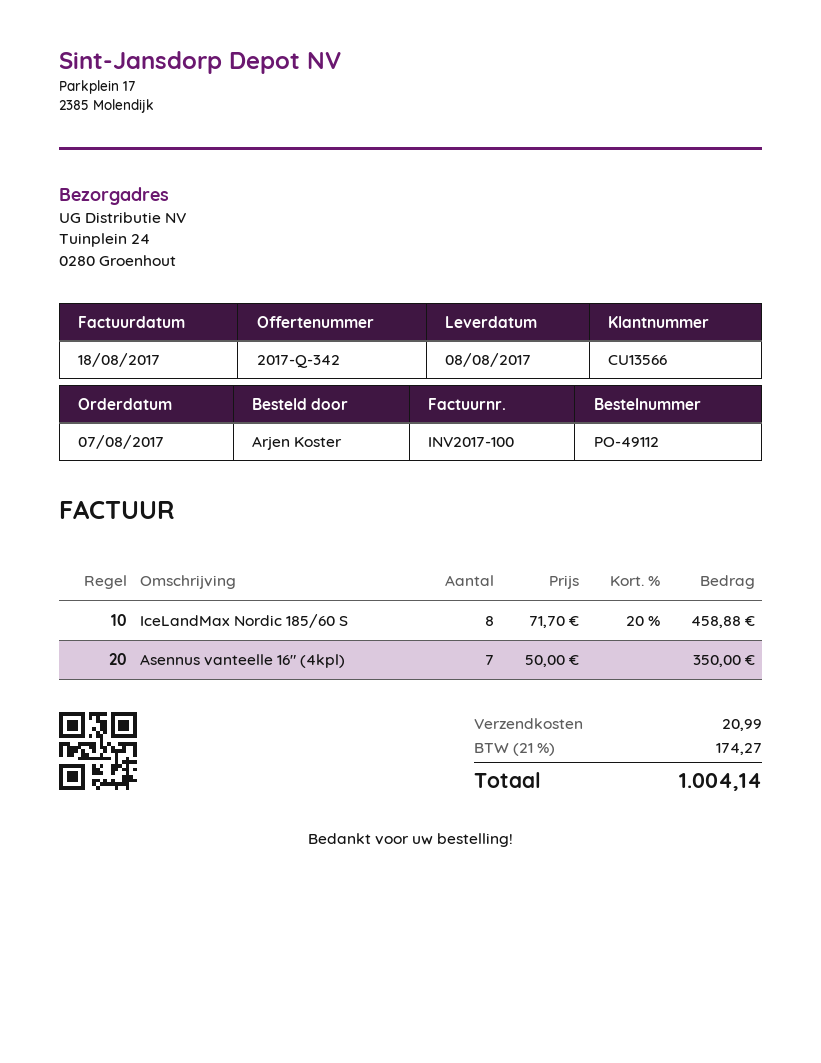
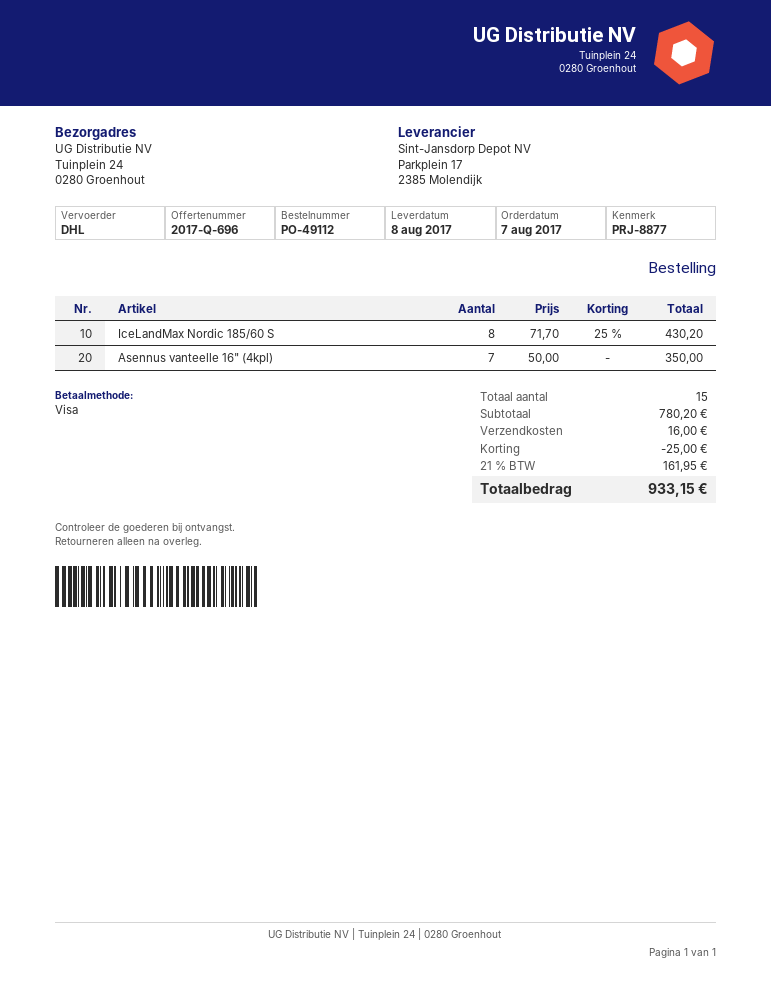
quote number: 2017-Q-342 -> 2017-Q-696
IceLandMax Nordic 185/60 S: 8 x 71.70 - 20% = 458.88 -> 8 x 71.70 - 25% = 430.20
discount: none -> 25.00
shipping: 20.99 -> 16.00
tax: 21% = 174.27 -> 21% = 161.95
total: 1004.14 -> 933.15

